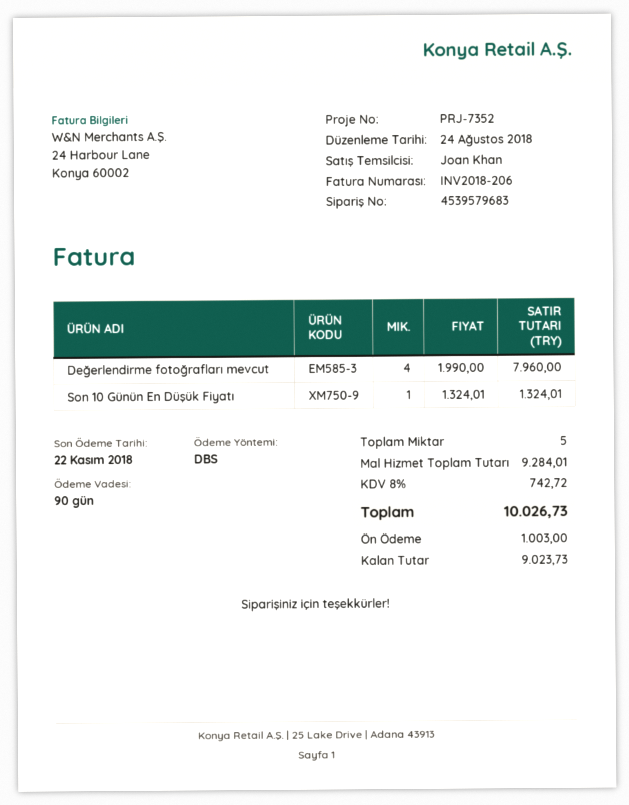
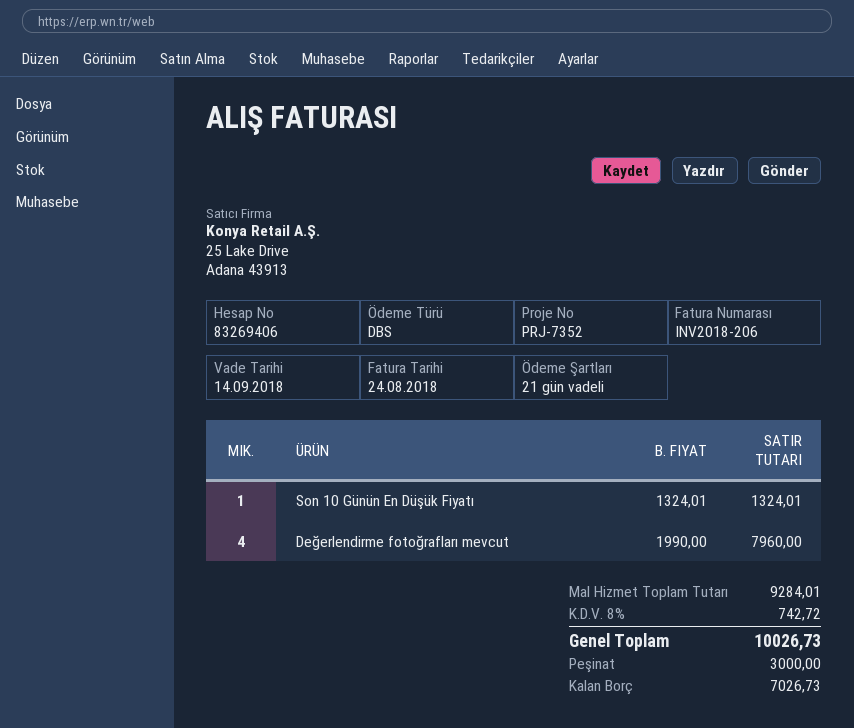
payment terms: 90 days -> 21 days
due date: 2018-11-22 -> 2018-09-14
deposit: 1003.00 -> 3000.00
balance: 9023.73 -> 7026.73

